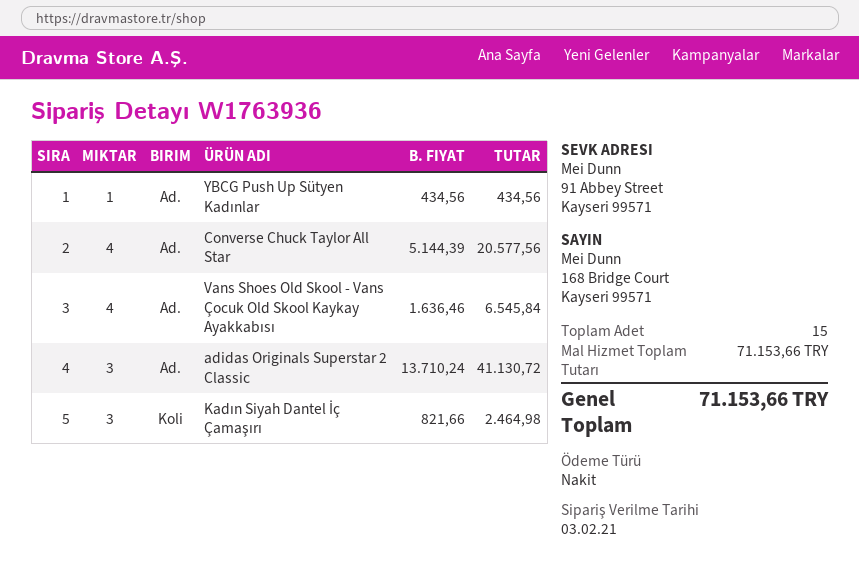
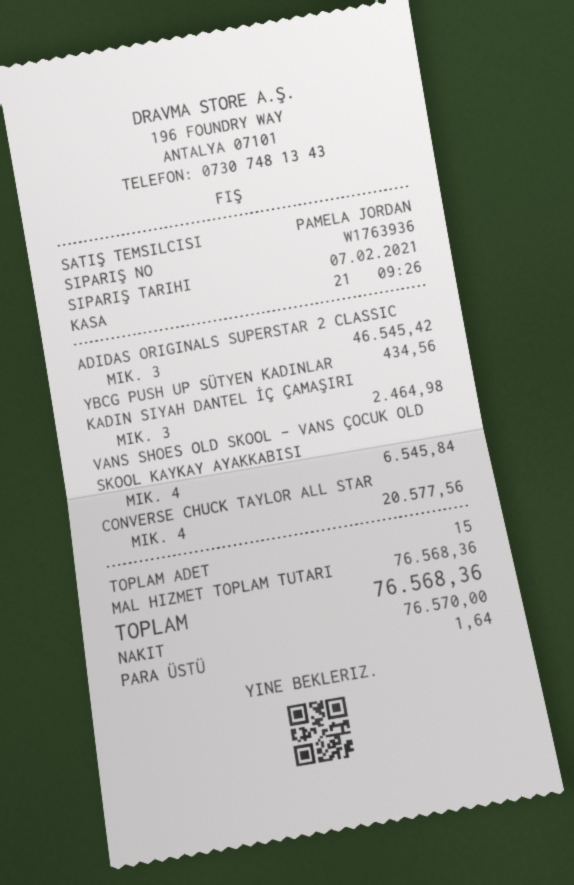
order date: 2021-02-03 -> 2021-02-07
adidas Originals Superstar 2 Classic: 3 for 41130.72 -> 3 for 46545.42
subtotal: 71153.66 -> 76568.36
total: 71153.66 -> 76568.36

